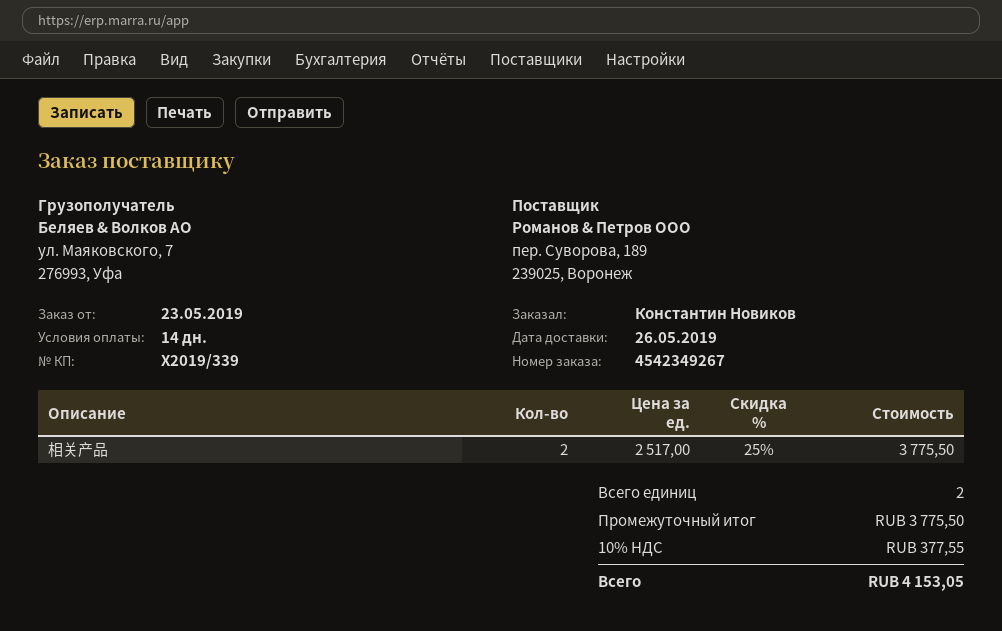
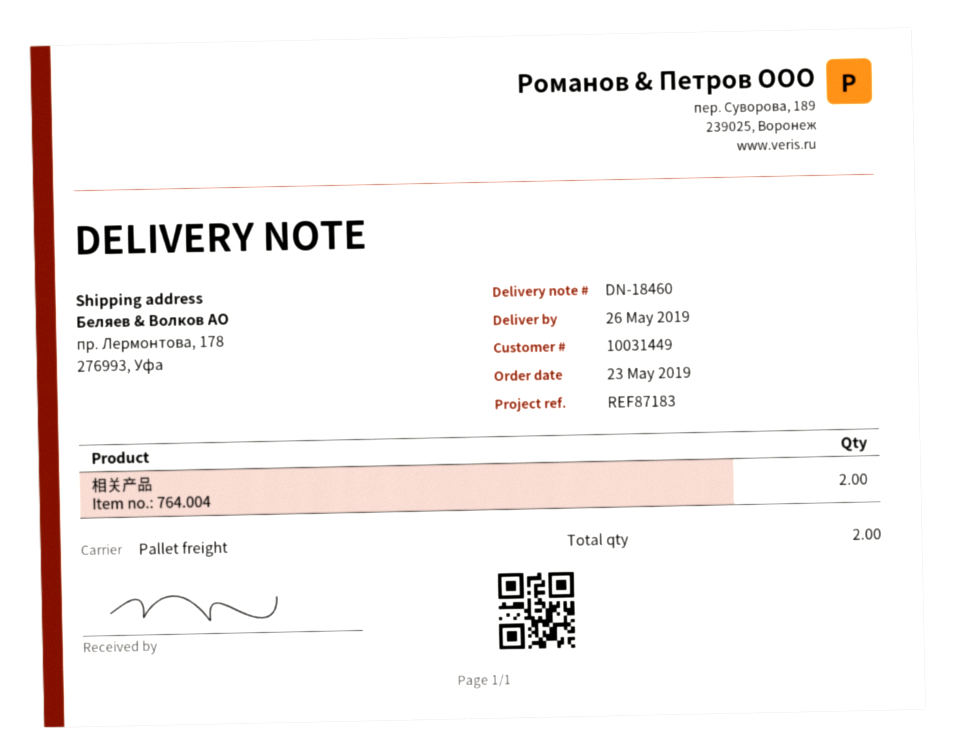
ship to: ул. Маяковского, 7, 276993, Уфа -> пр. Лермонтова, 178, 276993, Уфа

